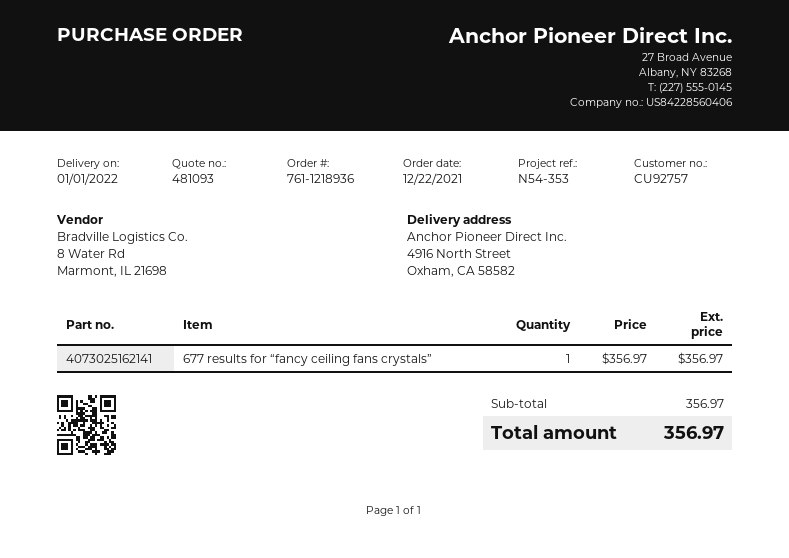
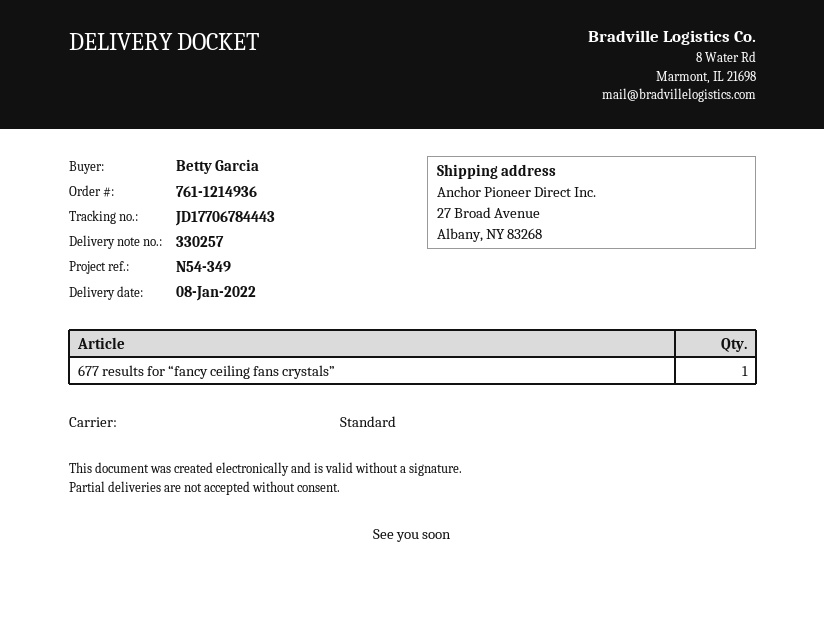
order number: 761-1218936 -> 761-1214936
delivery date: 2022-01-01 -> 2022-01-08
reference: N54-353 -> N54-349
ship to: 4916 North Street, Oxham, CA 58582 -> 27 Broad Avenue, Albany, NY 83268

